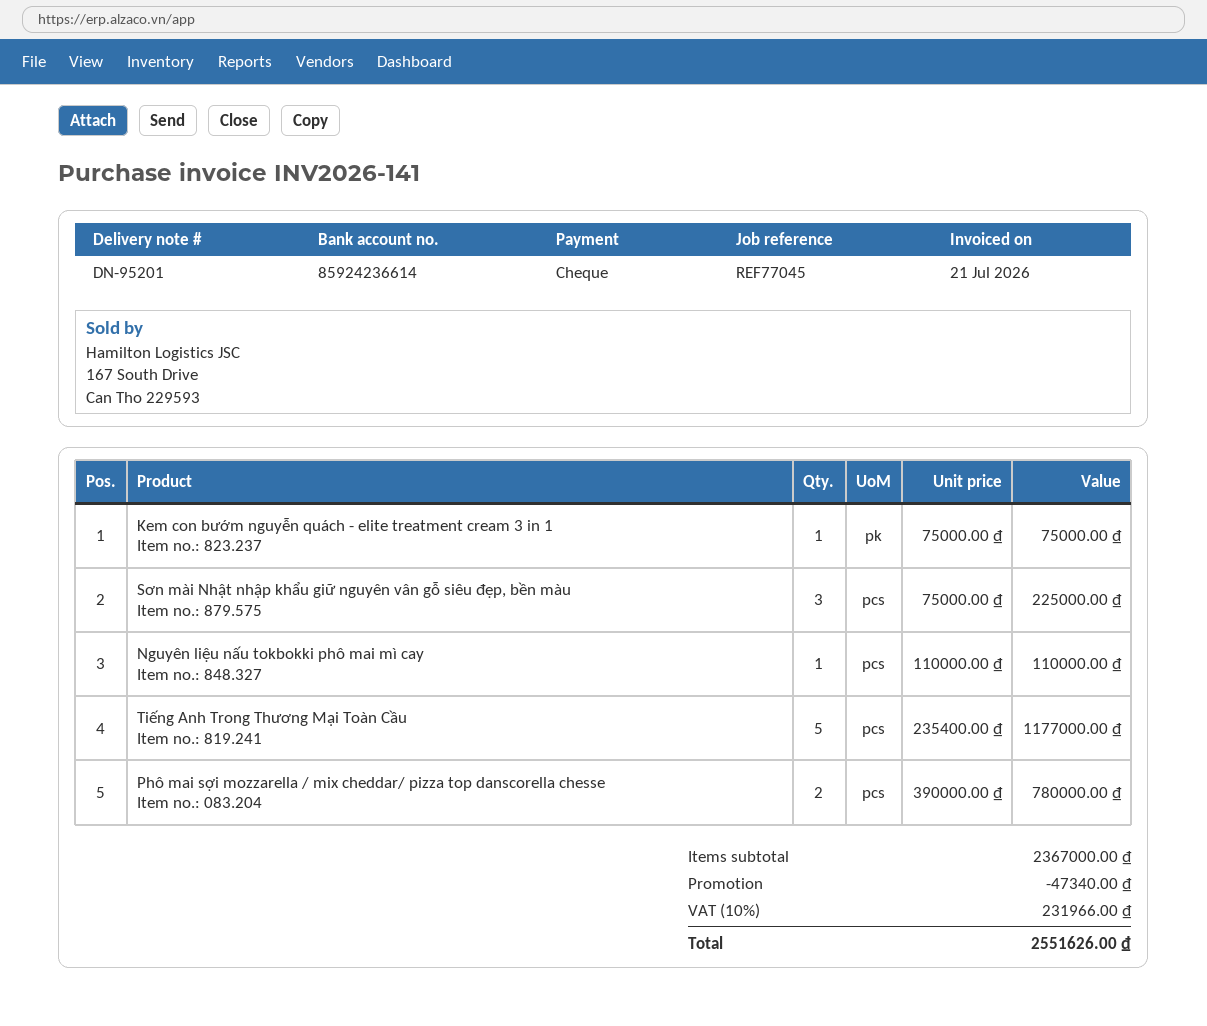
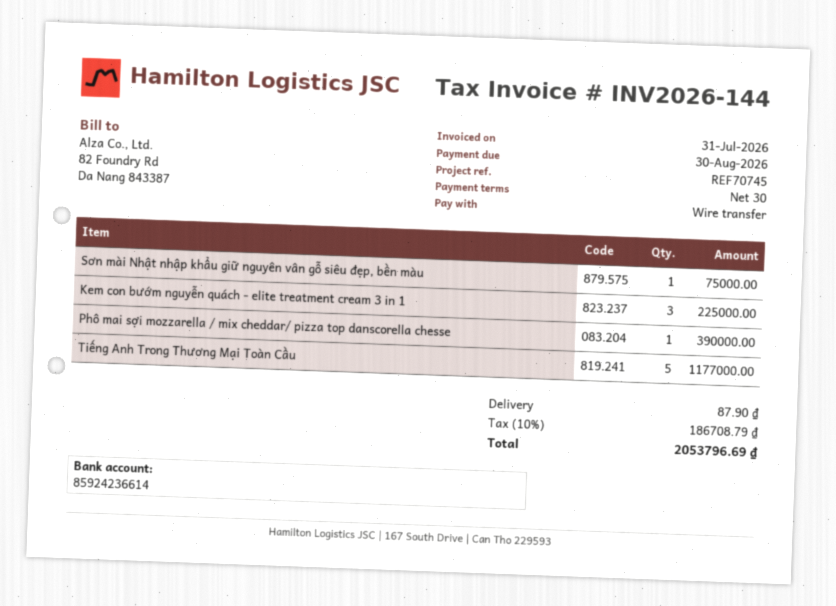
invoice number: INV2026-141 -> INV2026-144
invoice date: 2026-07-21 -> 2026-07-31
reference: REF77045 -> REF70745
payment method: cheque -> bank transfer
Kem con bướm nguyễn quách - elite treatment cream 3 in 1: 1 for 75000.00 -> 3 for 225000.00
Sơn mài Nhật nhập khẩu giữ nguyên vân gỗ siêu đẹp, bền màu: 3 for 225000.00 -> 1 for 75000.00
Nguyên liệu nấu tokbokki phô mai mì cay: 1 for 110000.00 -> none
Phô mai sợi mozzarella / mix cheddar/ pizza top danscorella chesse: 2 for 780000.00 -> 1 for 390000.00
discount: 47340.00 -> none
shipping: none -> 87.90
tax: 10% = 231966.00 -> 10% = 186708.79
total: 2551626.00 -> 2053796.69

